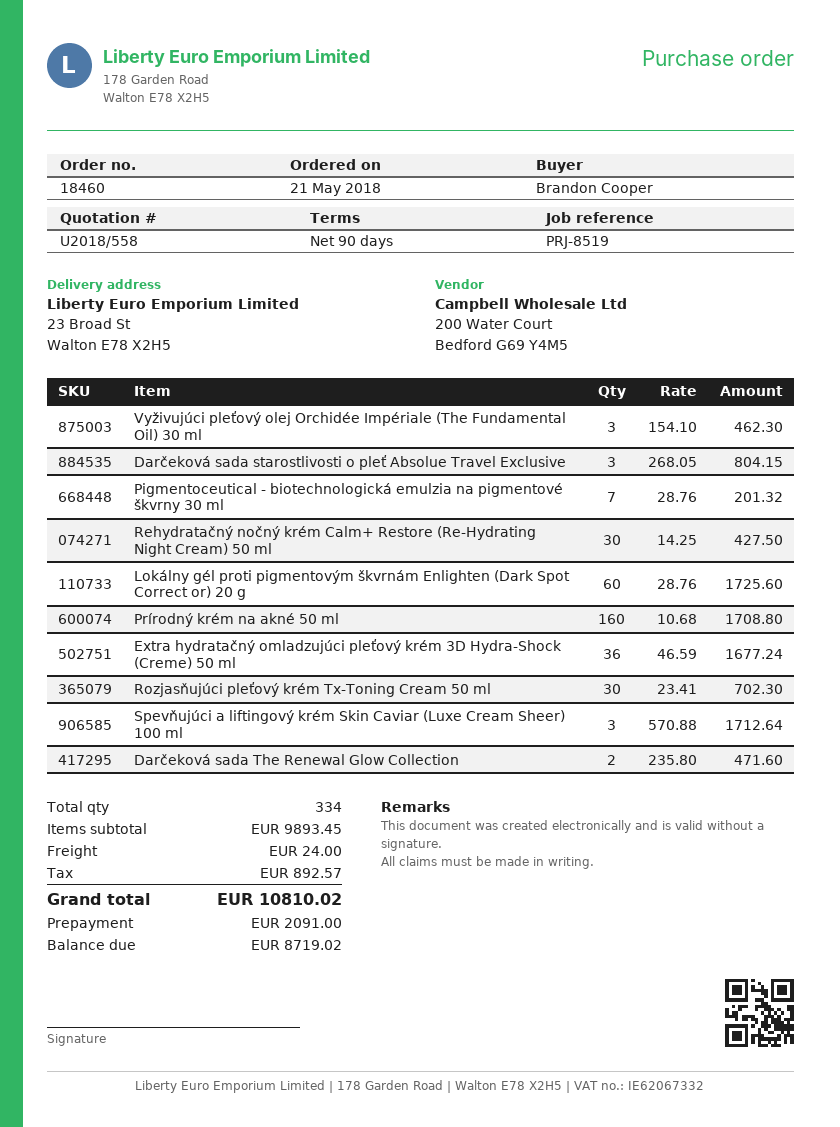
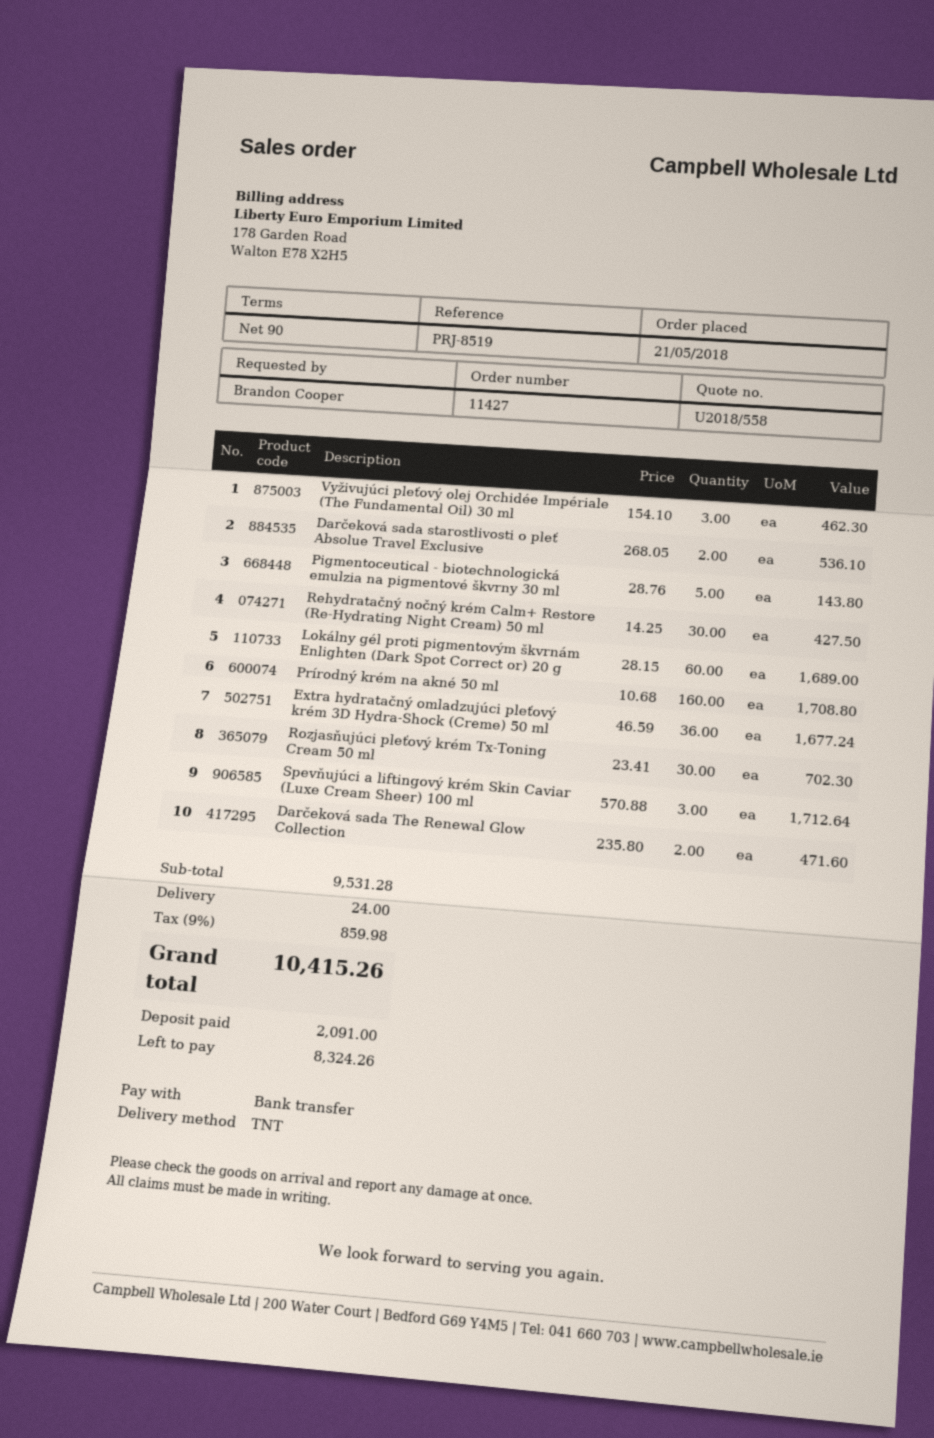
order number: 18460 -> 11427
Darčeková sada starostlivosti o pleť Absolue Travel Exclusive: 3 x 268.05 = 804.15 -> 2 x 268.05 = 536.10
Pigmentoceutical - biotechnologická emulzia na pigmentové škvrny 30 ml: 7 x 28.76 = 201.32 -> 5 x 28.76 = 143.80
Lokálny gél proti pigmentovým škvrnám Enlighten (Dark Spot Correct or) 20 g: 60 x 28.76 = 1725.60 -> 60 x 28.15 = 1689.00
subtotal: 9893.45 -> 9531.28
tax: 892.57 -> 859.98
total: 10810.02 -> 10415.26
balance: 8719.02 -> 8324.26

